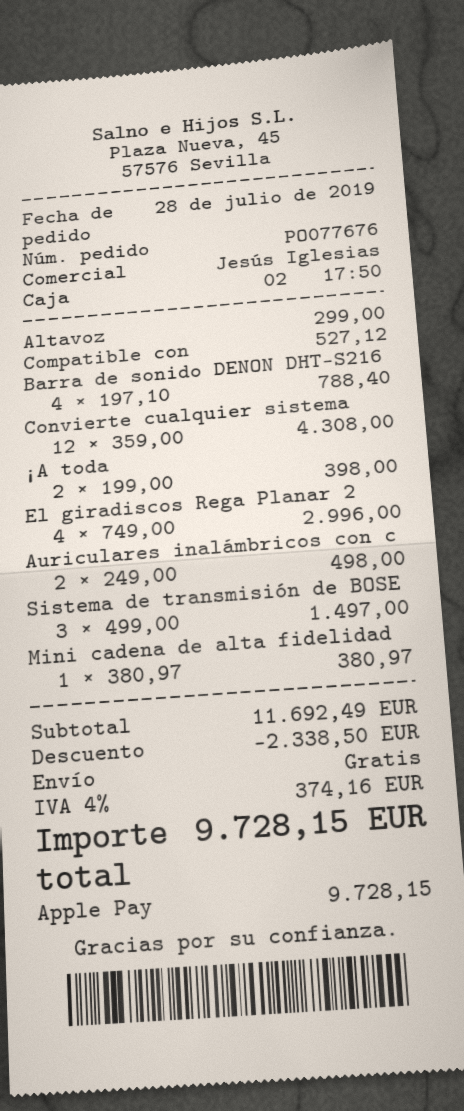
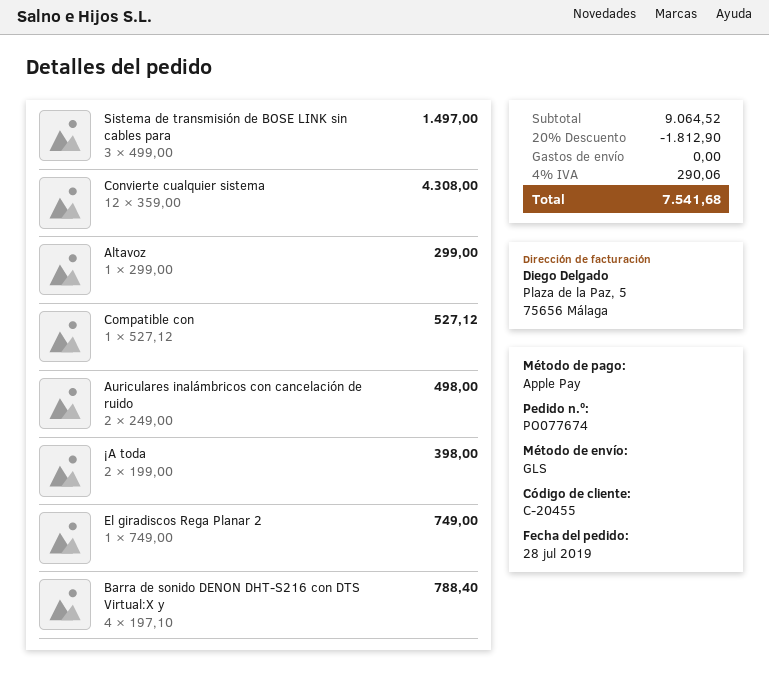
order number: PO077676 -> PO077674
El giradiscos Rega Planar 2: 4 x 749.00 = 2996.00 -> 1 x 749.00 = 749.00
Mini cadena de alta fidelidad: 1 x 380.97 = 380.97 -> none
subtotal: 11692.49 -> 9064.52
discount: 2338.50 -> 1812.90
tax: 4% = 374.16 -> 4% = 290.06
total: 9728.15 -> 7541.68

